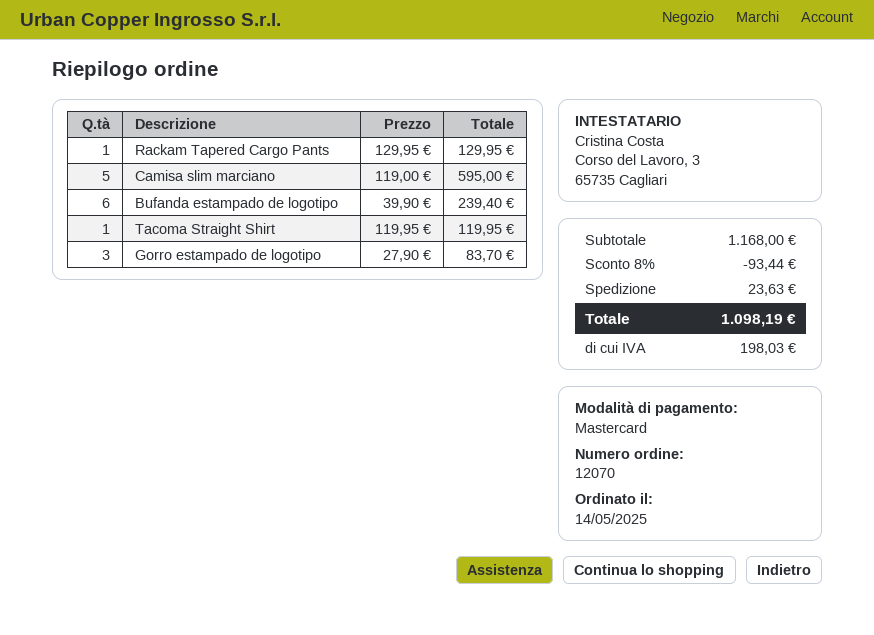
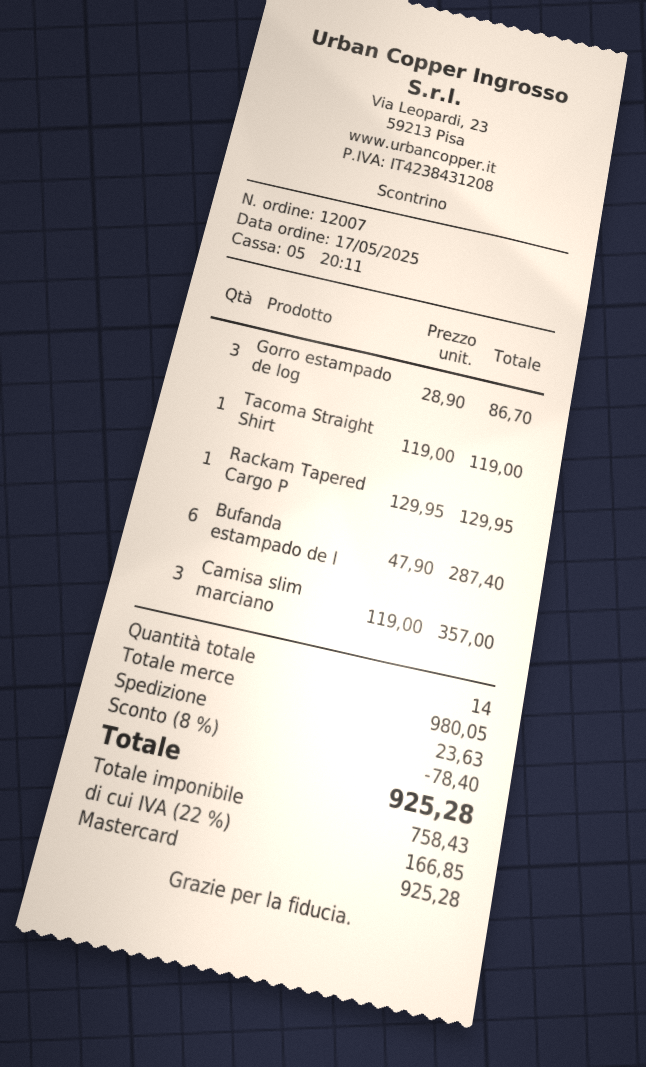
order number: 12070 -> 12007
order date: 2025-05-14 -> 2025-05-17
Camisa slim marciano: 5 x 119.00 = 595.00 -> 3 x 119.00 = 357.00
Bufanda estampado de logotipo: 6 x 39.90 = 239.40 -> 6 x 47.90 = 287.40
Tacoma Straight Shirt: 1 x 119.95 = 119.95 -> 1 x 119.00 = 119.00
Gorro estampado de logotipo: 3 x 27.90 = 83.70 -> 3 x 28.90 = 86.70
subtotal: 1168.00 -> 980.05
discount: 8% = 93.44 -> 8% = 78.40
tax: 198.03 -> 166.85
total: 1098.19 -> 925.28

